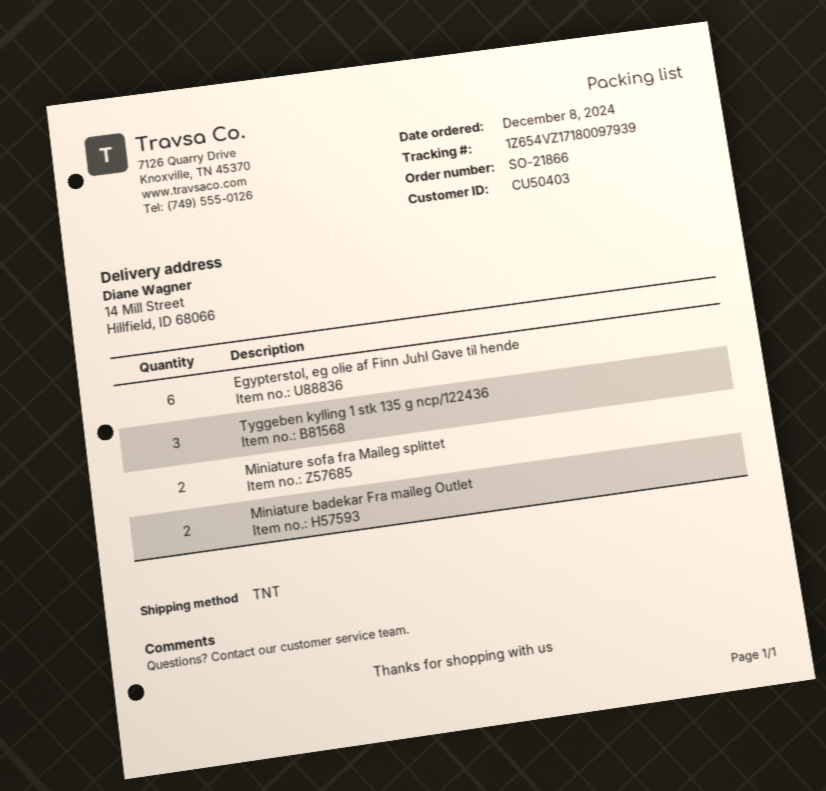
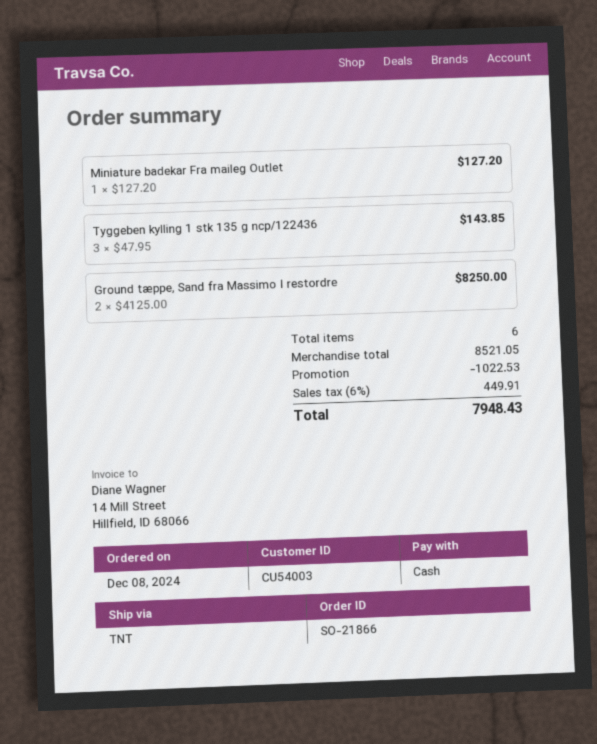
customer number: CU50403 -> CU54003
Egypterstol, eg olie af Finn Juhl Gave til hende: 6 -> none
Miniature sofa fra Maileg splittet: 2 -> none
Miniature badekar Fra maileg Outlet: 2 -> 1
Ground tæppe, Sand fra Massimo I restordre: none -> 2

